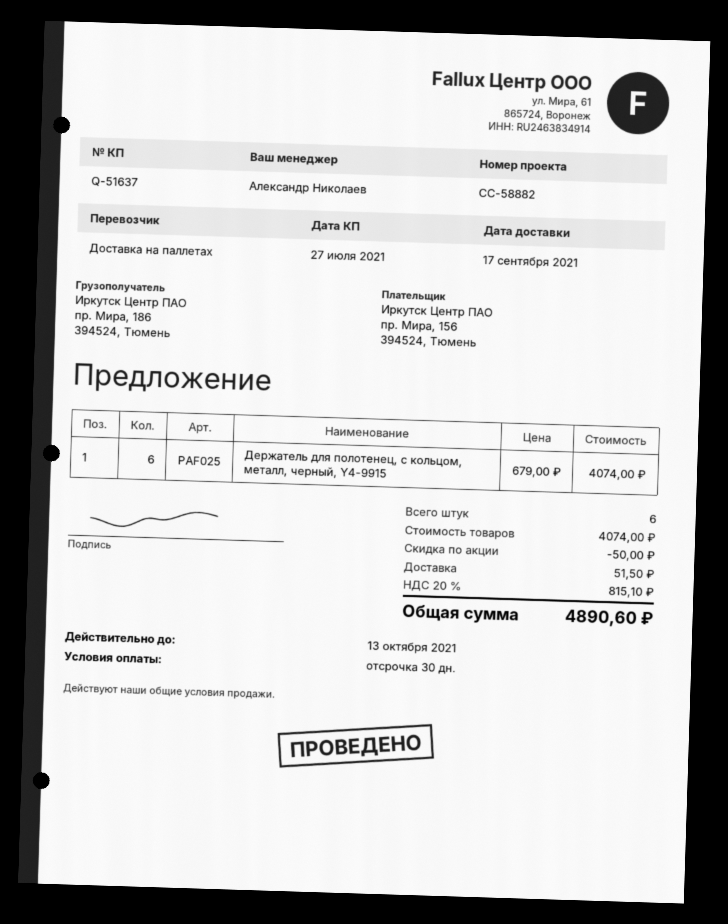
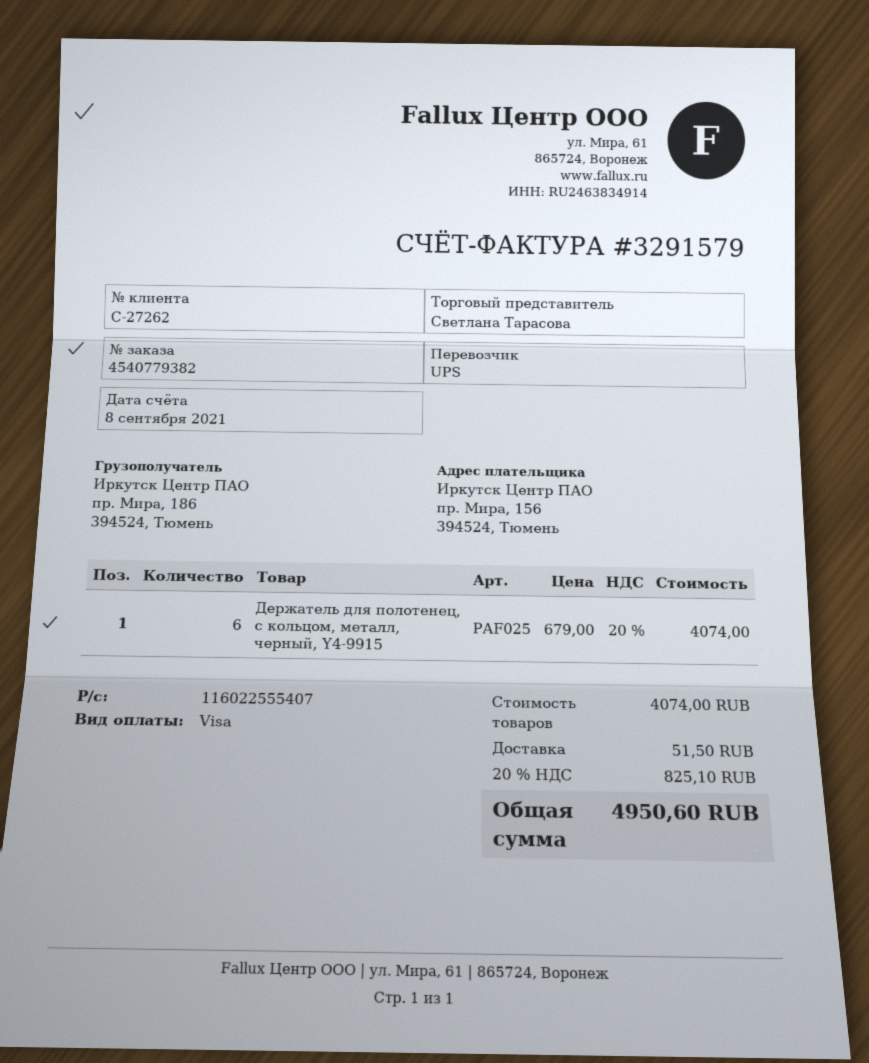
sales rep: Александр Николаев -> Светлана Тарасова
shipping method: pallet freight -> UPS
discount: 50.00 -> none
tax: 20% = 815.10 -> 20% = 825.10
total: 4890.60 -> 4950.60

